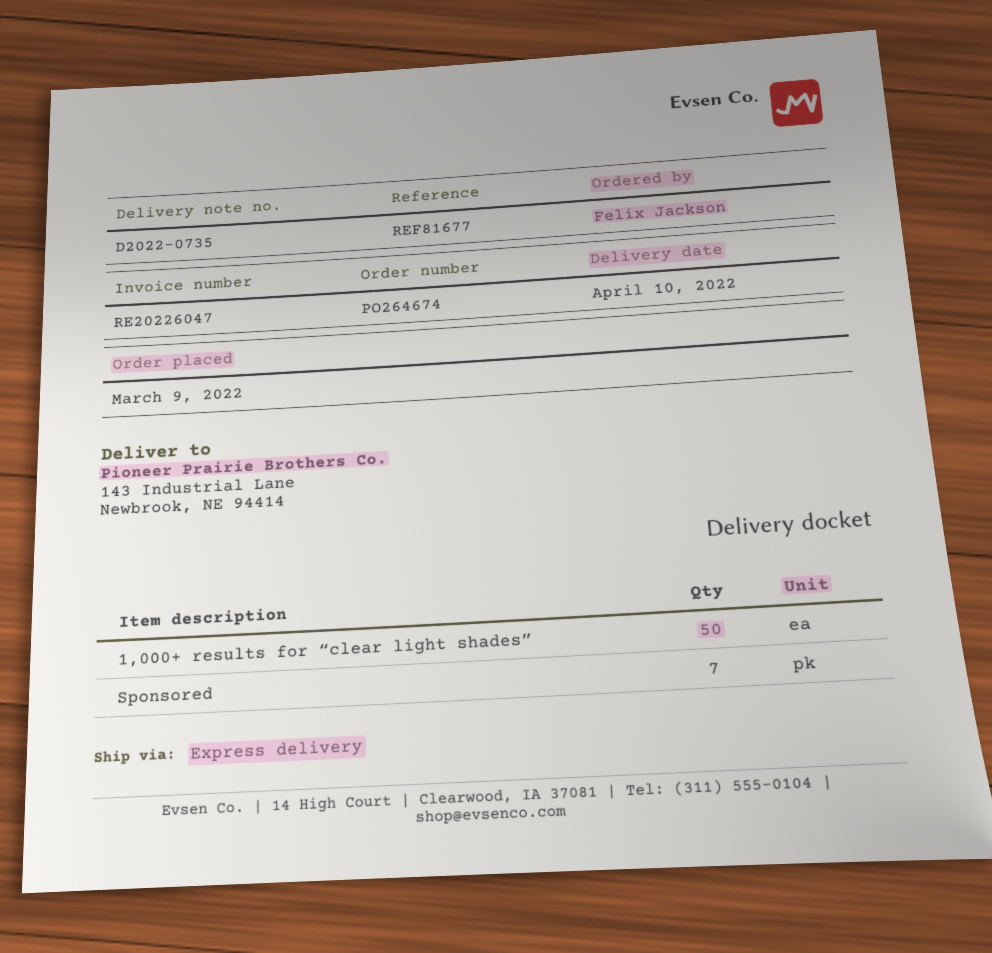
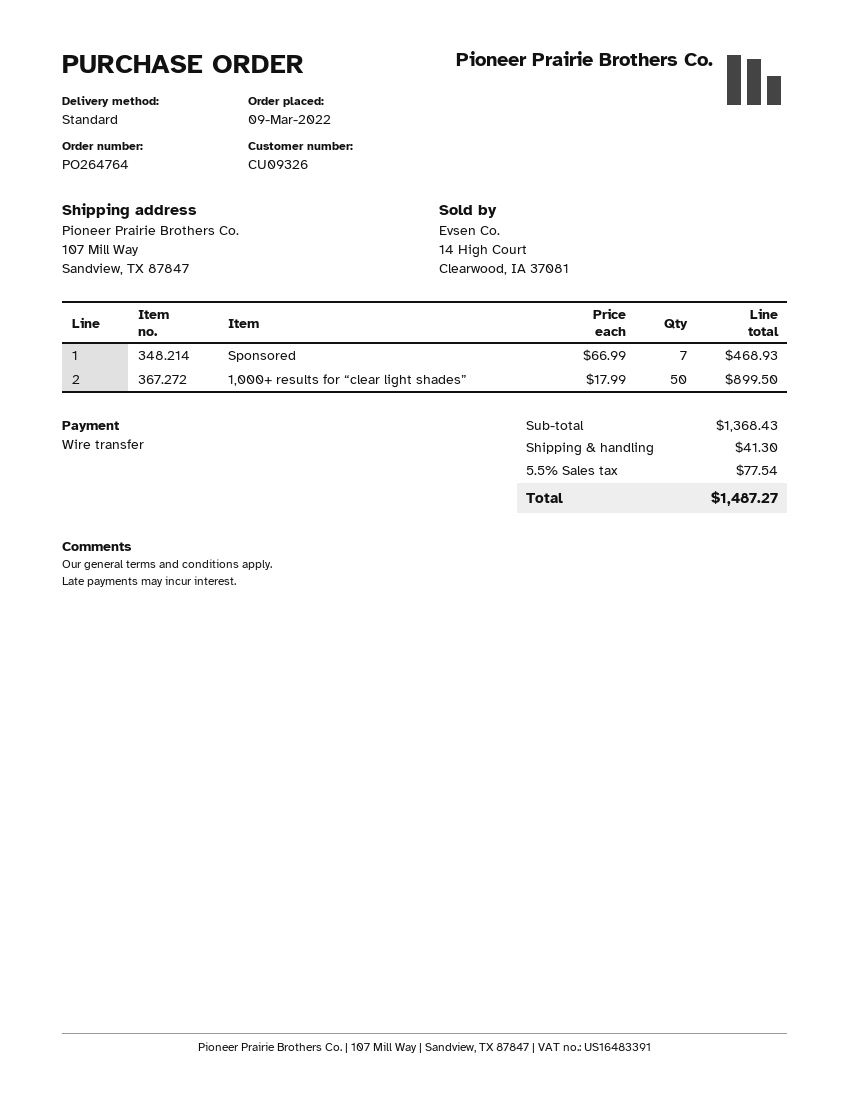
order number: PO264674 -> PO264764
shipping method: express -> standard
ship to: 143 Industrial Lane, Newbrook, NE 94414 -> 107 Mill Way, Sandview, TX 87847

